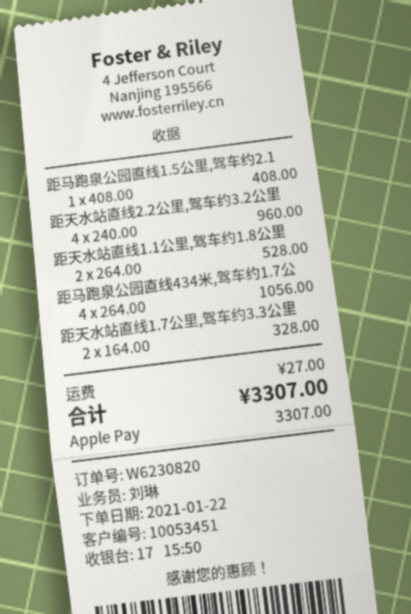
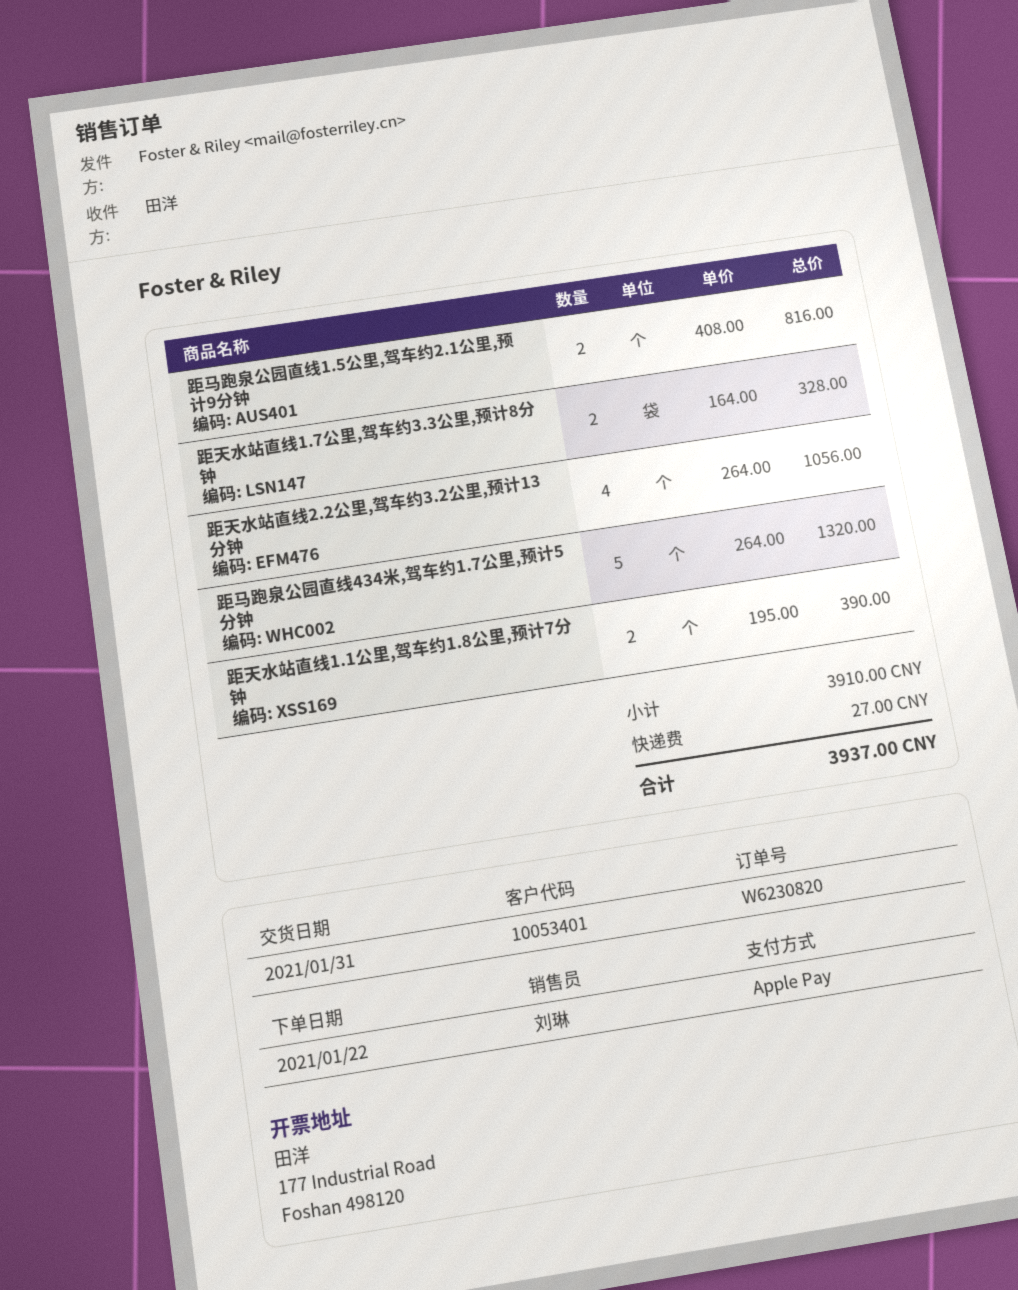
customer number: 10053451 -> 10053401
距马跑泉公园直线1.5公里,驾车约2.1: 1 x 408.00 = 408.00 -> 2 x 408.00 = 816.00
距天水站直线2.2公里,驾车约3.2公里: 4 x 240.00 = 960.00 -> 4 x 264.00 = 1056.00
距天水站直线1.1公里,驾车约1.8公里: 2 x 264.00 = 528.00 -> 2 x 195.00 = 390.00
距马跑泉公园直线434米,驾车约1.7公: 4 x 264.00 = 1056.00 -> 5 x 264.00 = 1320.00
total: 3307.00 -> 3937.00

